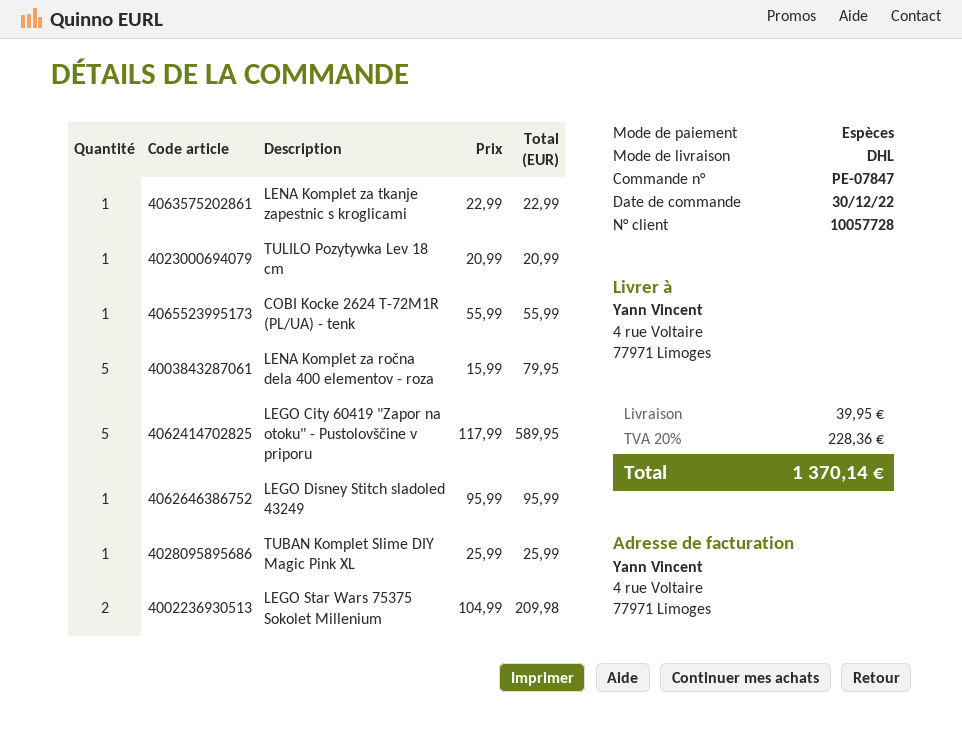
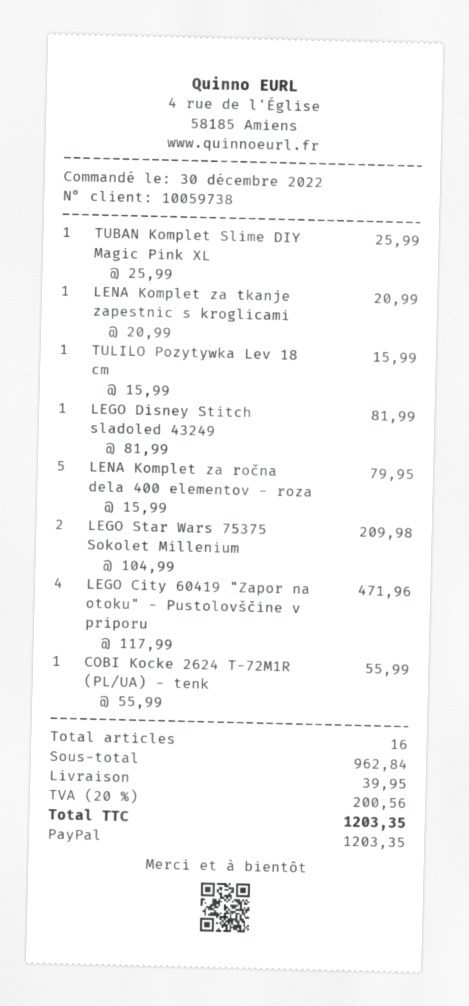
customer number: 10057728 -> 10059738
payment method: cash -> PayPal
LENA Komplet za tkanje zapestnic s kroglicami: 1 x 22.99 = 22.99 -> 1 x 20.99 = 20.99
TULILO Pozytywka Lev 18 cm: 1 x 20.99 = 20.99 -> 1 x 15.99 = 15.99
LEGO City 60419 "Zapor na otoku" - Pustolovščine v priporu: 5 x 117.99 = 589.95 -> 4 x 117.99 = 471.96
LEGO Disney Stitch sladoled 43249: 1 x 95.99 = 95.99 -> 1 x 81.99 = 81.99
tax: 20% = 228.36 -> 20% = 200.56
total: 1370.14 -> 1203.35

